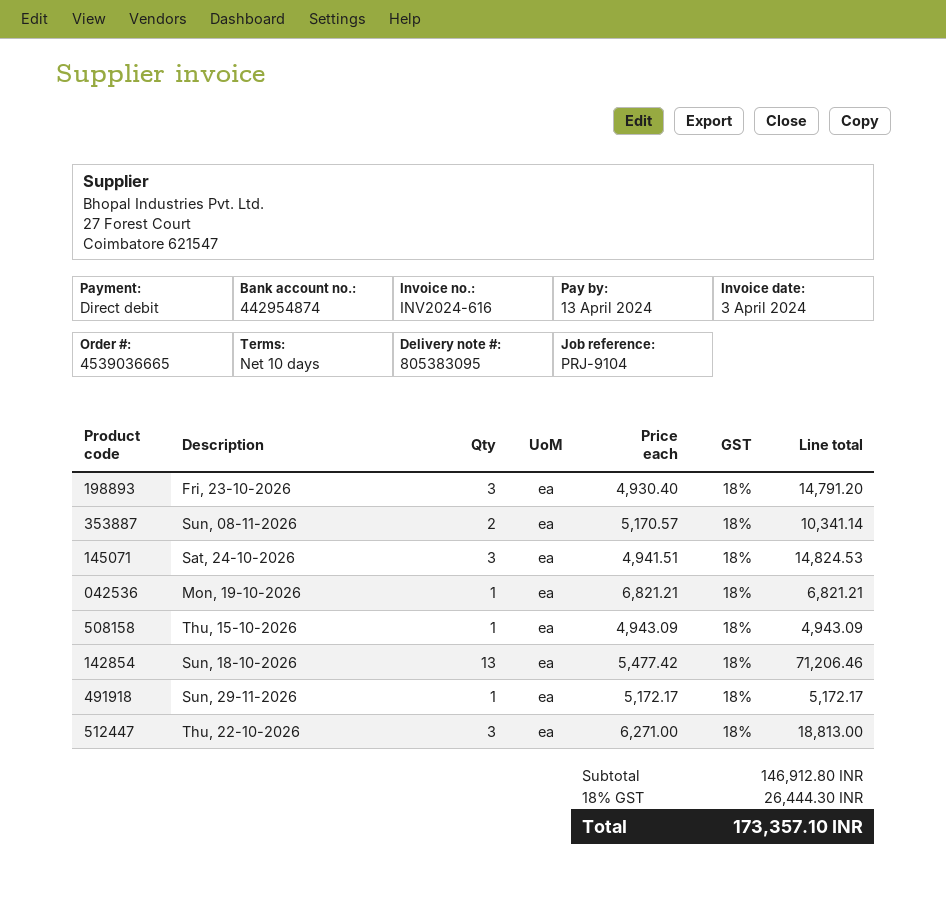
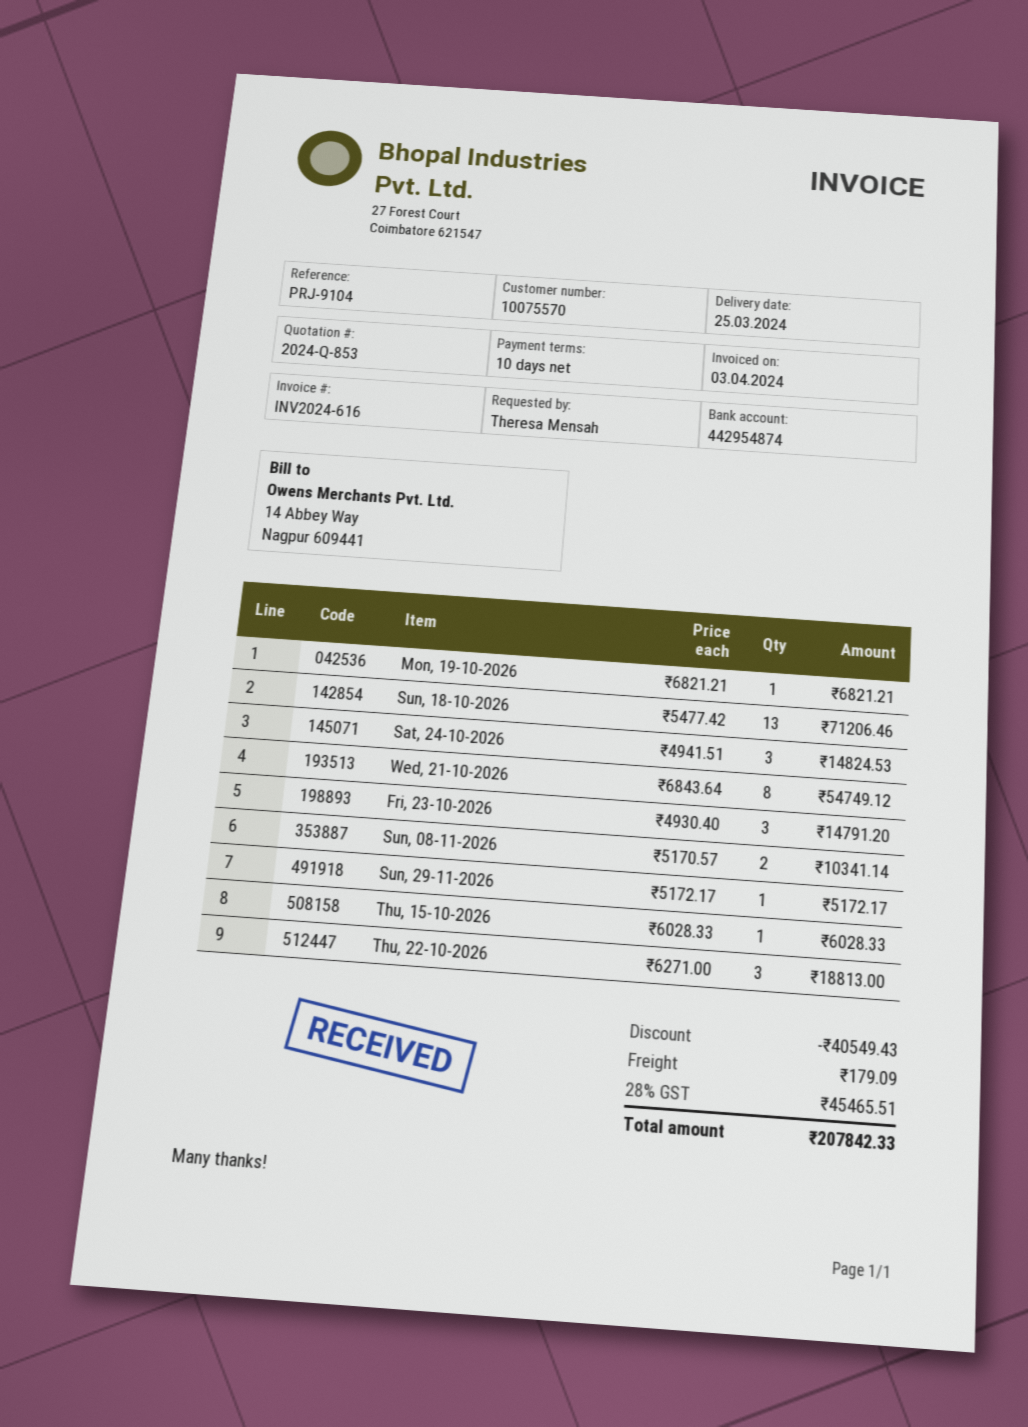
Thu, 15-10-2026: 1 x 4943.09 = 4943.09 -> 1 x 6028.33 = 6028.33
Wed, 21-10-2026: none -> 8 x 6843.64 = 54749.12
discount: none -> 40549.43
shipping: none -> 179.09
tax: 18% = 26444.30 -> 28% = 45465.51
total: 173357.10 -> 207842.33

